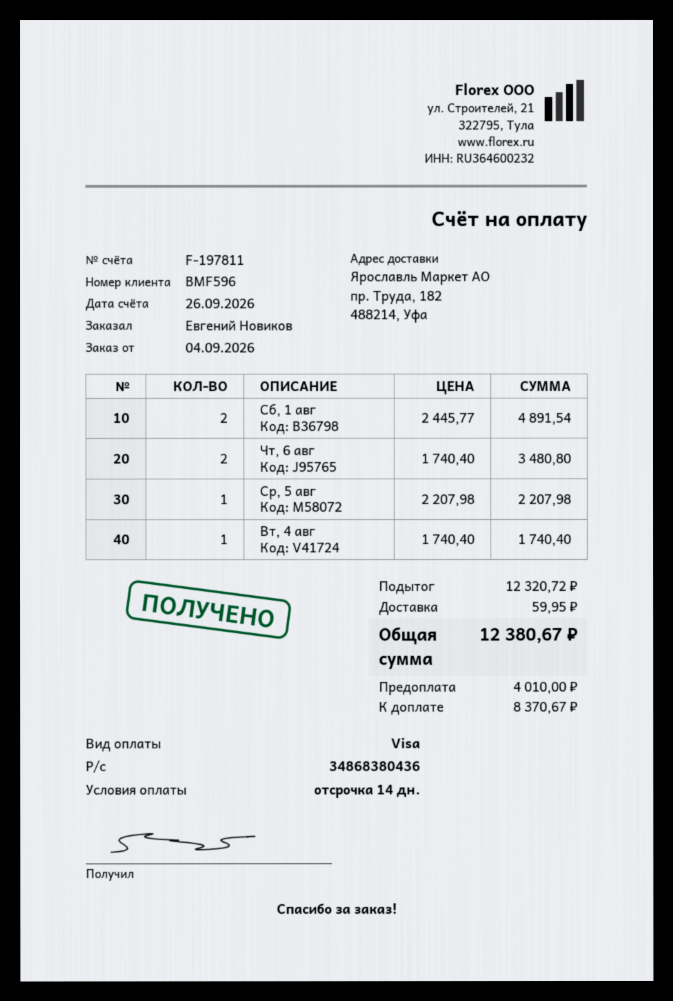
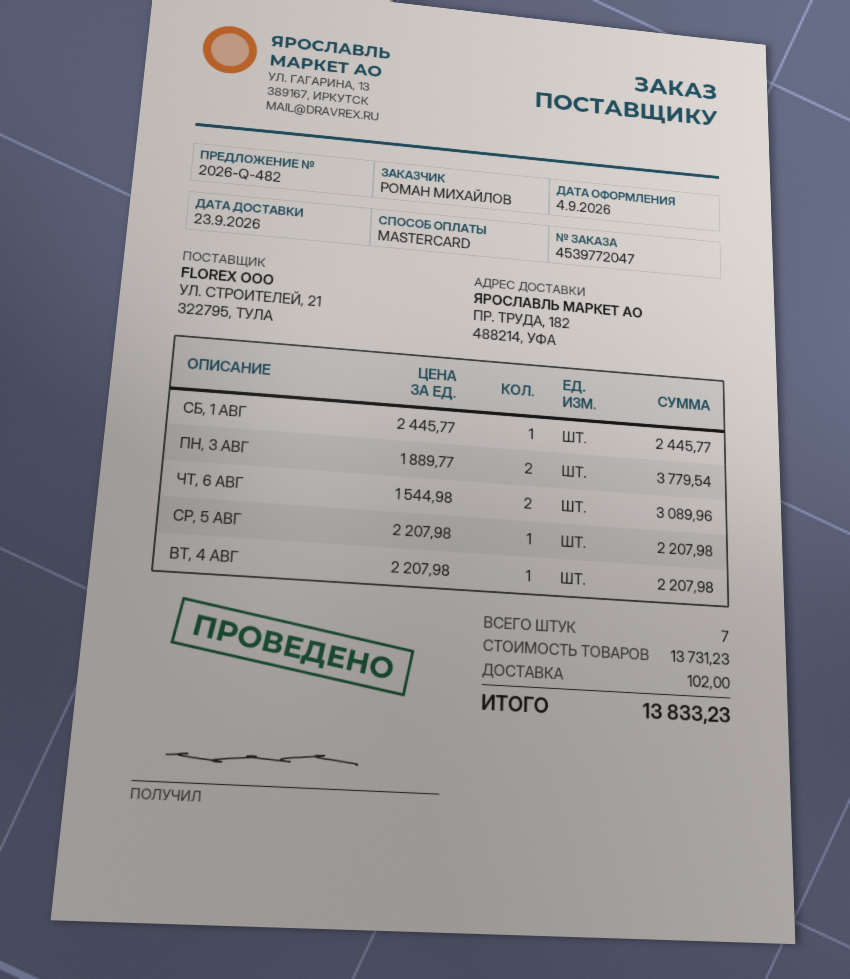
ordered by: Евгений Новиков -> РОМАН МИХАЙЛОВ
payment method: Visa -> Mastercard
Сб, 1 авг: 2 x 2445.77 = 4891.54 -> 1 x 2445.77 = 2445.77
Чт, 6 авг: 2 x 1740.40 = 3480.80 -> 2 x 1544.98 = 3089.96
Вт, 4 авг: 1 x 1740.40 = 1740.40 -> 1 x 2207.98 = 2207.98
ПН, 3 АВГ: none -> 2 x 1889.77 = 3779.54
subtotal: 12320.72 -> 13731.23
shipping: 59.95 -> 102.00
total: 12380.67 -> 13833.23

